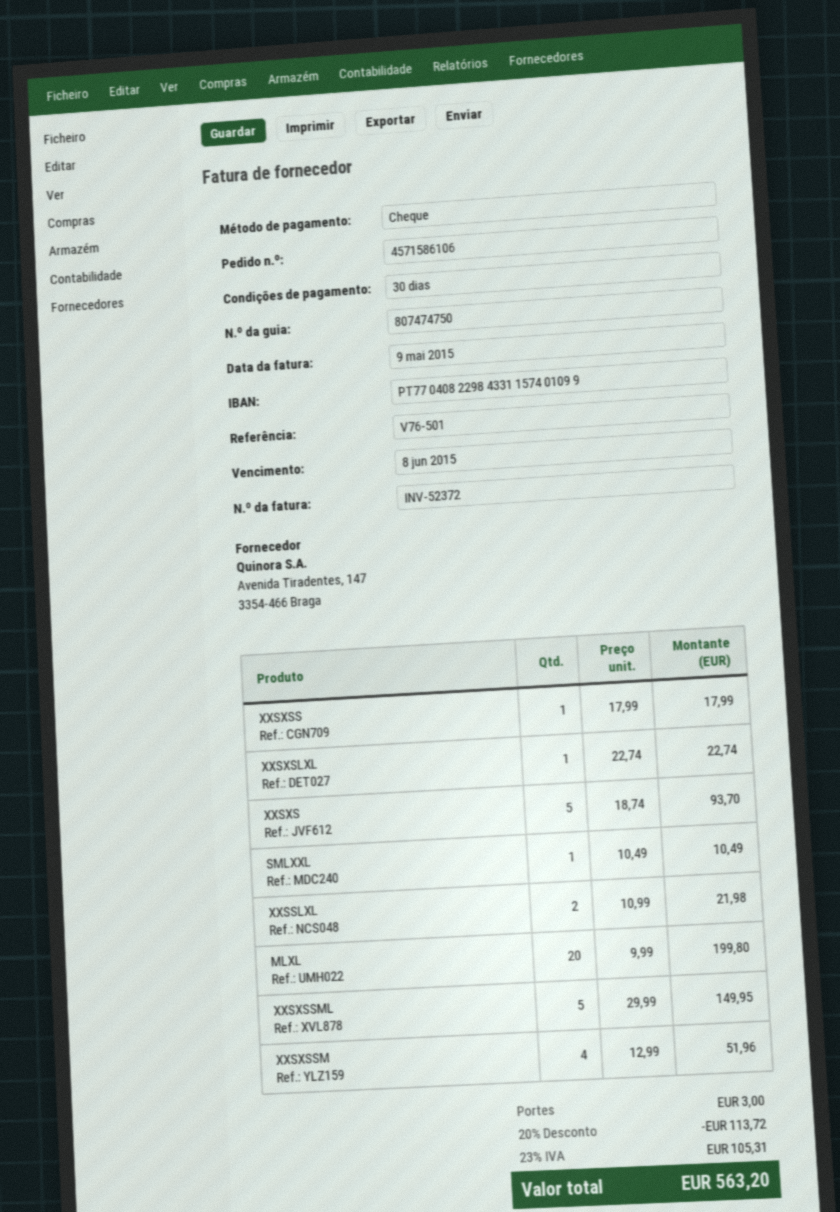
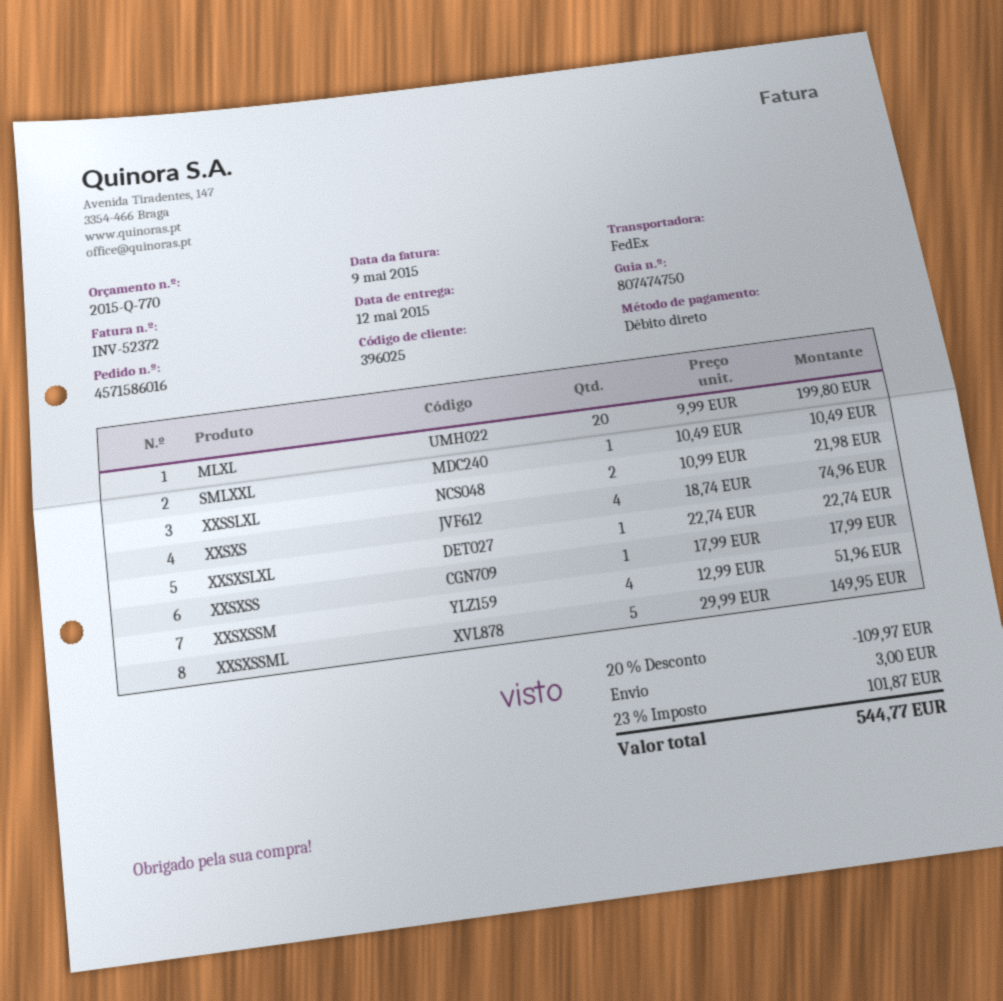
order number: 4571586106 -> 4571586016
payment method: cheque -> direct debit
XXSXS: 5 x 18.74 = 93.70 -> 4 x 18.74 = 74.96
discount: 20% = 113.72 -> 20% = 109.97
tax: 23% = 105.31 -> 23% = 101.87
total: 563.20 -> 544.77

